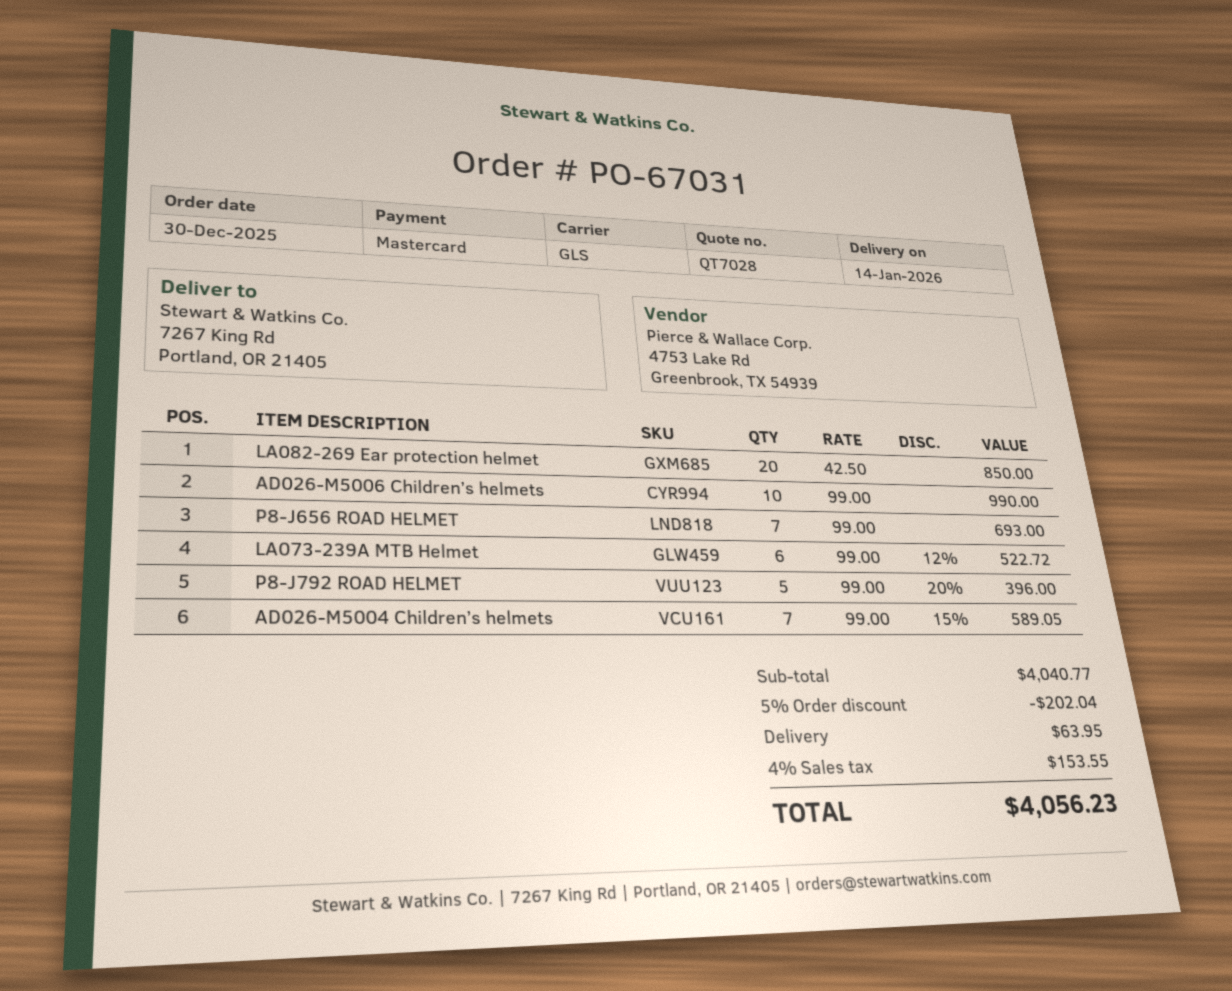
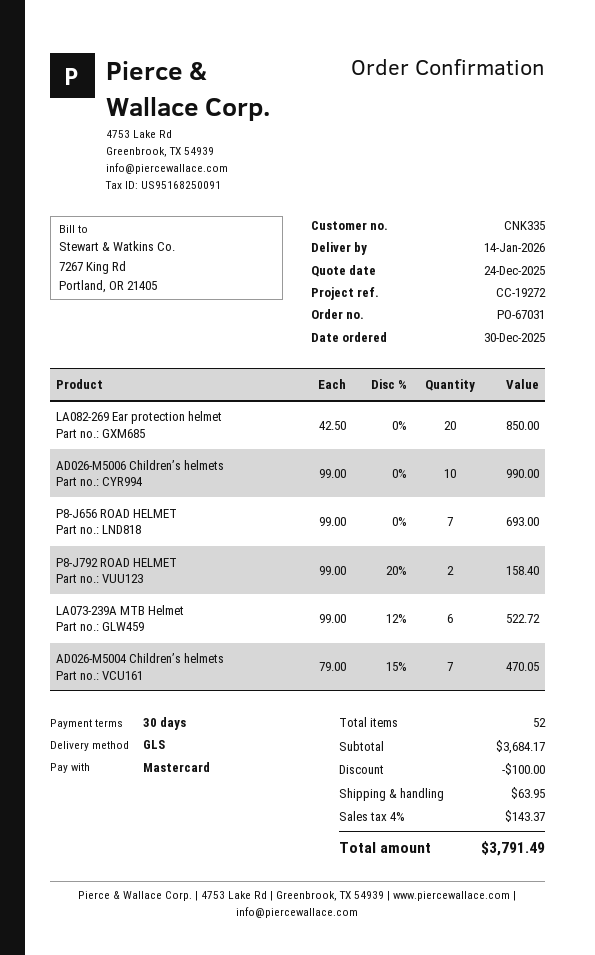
P8-J792 ROAD HELMET: 5 x 99.00 - 20% = 396.00 -> 2 x 99.00 - 20% = 158.40
AD026-M5004 Children’s helmets: 7 x 99.00 - 15% = 589.05 -> 7 x 79.00 - 15% = 470.05
subtotal: 4040.77 -> 3684.17
discount: 202.04 -> 100.00
tax: 4% = 153.55 -> 4% = 143.37
total: 4056.23 -> 3791.49

